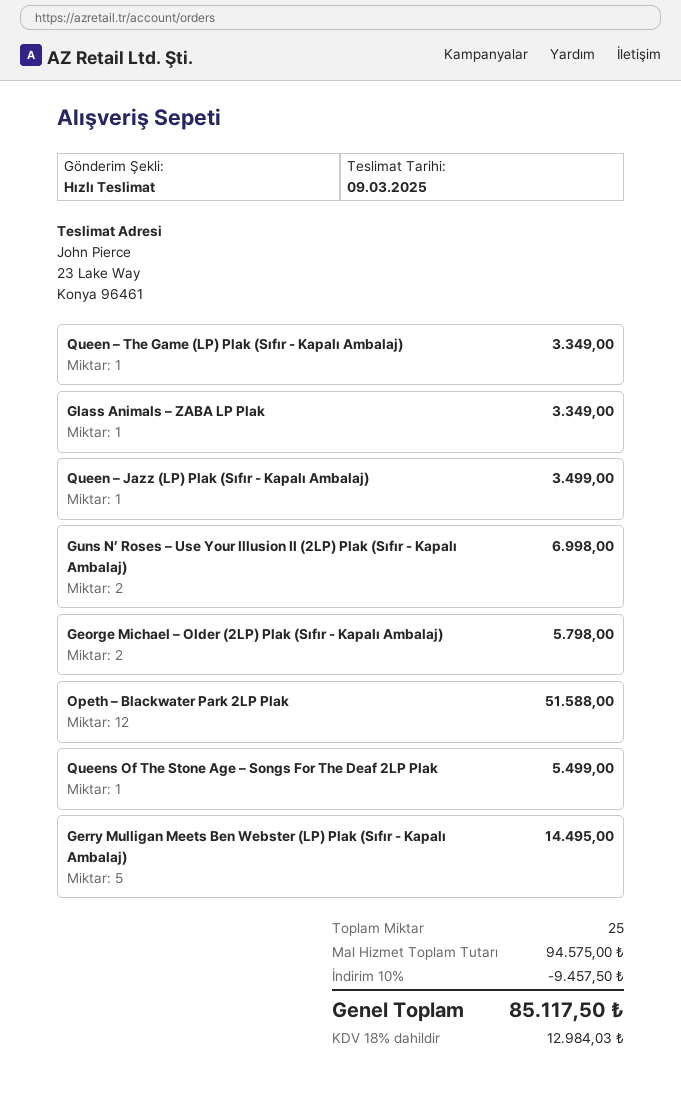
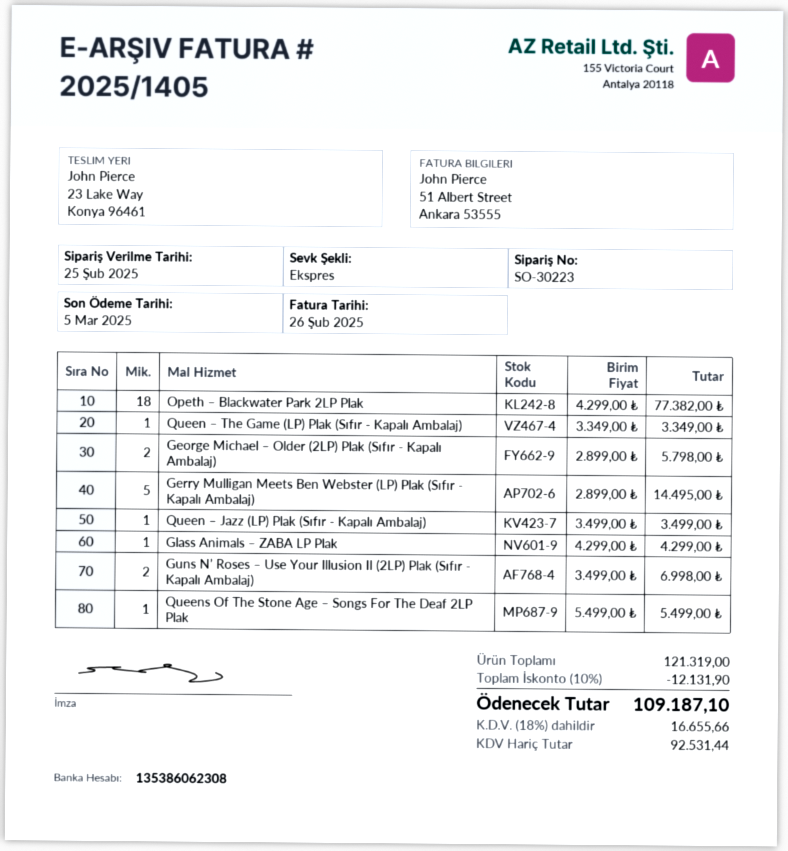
Glass Animals – ZABA LP Plak: 1 for 3349.00 -> 1 for 4299.00
Opeth – Blackwater Park 2LP Plak: 12 for 51588.00 -> 18 for 77382.00
subtotal: 94575.00 -> 121319.00
discount: 10% = 9457.50 -> 10% = 12131.90
tax: 18% = 12984.03 -> 18% = 16655.66
total: 85117.50 -> 109187.10

